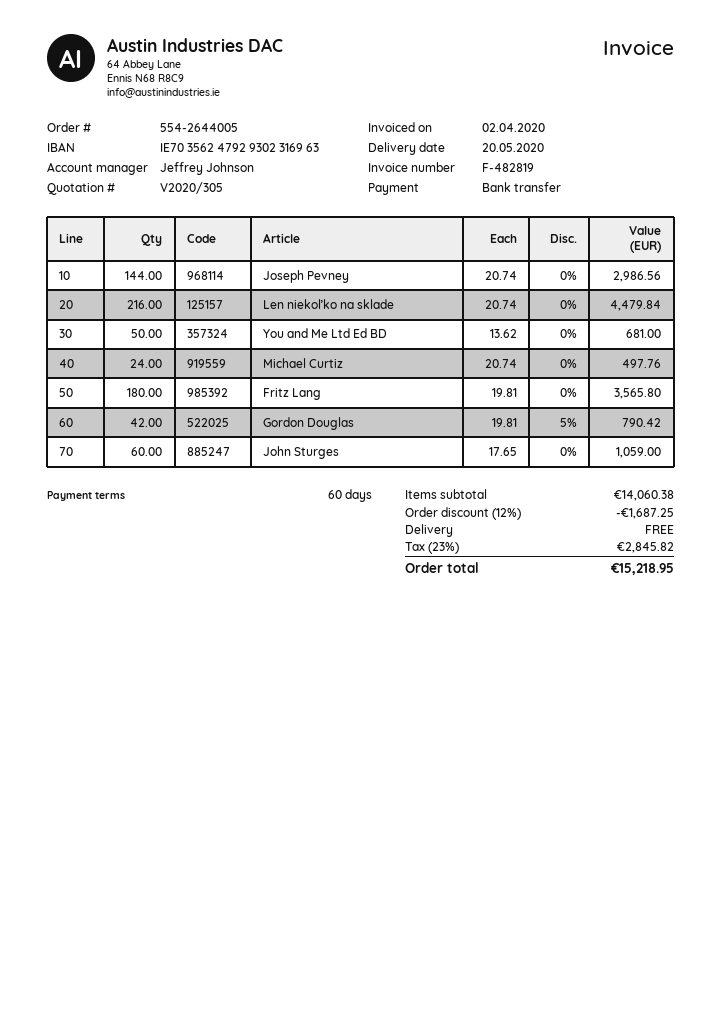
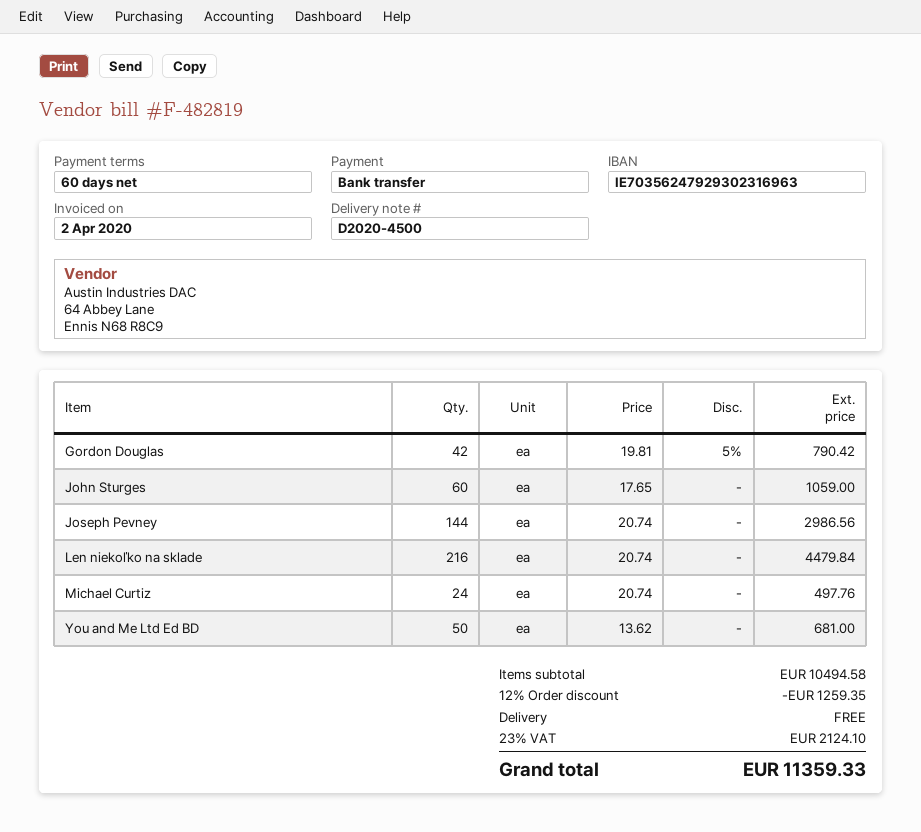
Fritz Lang: 180 x 19.81 = 3565.80 -> none
subtotal: 14060.38 -> 10494.58
discount: 12% = 1687.25 -> 12% = 1259.35
tax: 23% = 2845.82 -> 23% = 2124.10
total: 15218.95 -> 11359.33

